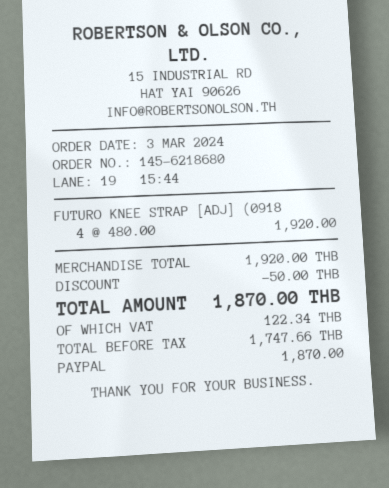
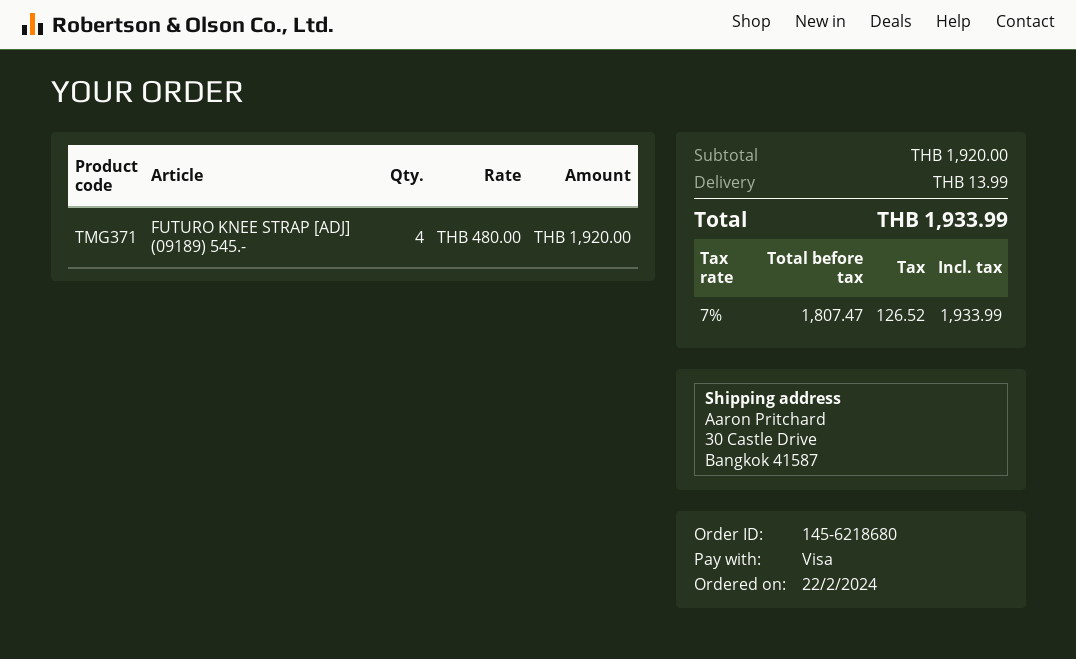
order date: 2024-03-03 -> 2024-02-22
payment method: PayPal -> Visa
discount: 50.00 -> none
shipping: none -> 13.99
net: 1747.66 -> 1807.47
tax: 122.34 -> 126.52
total: 1870.00 -> 1933.99

